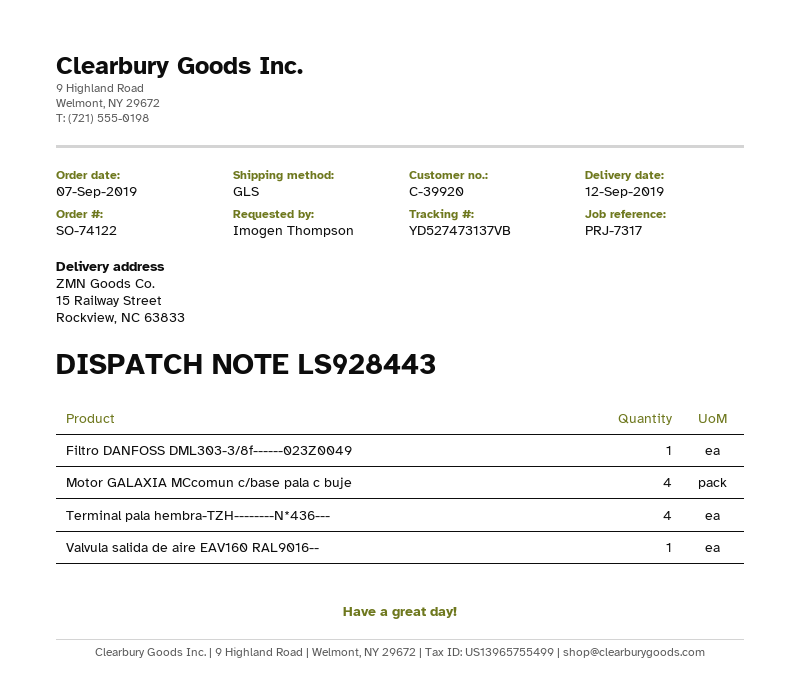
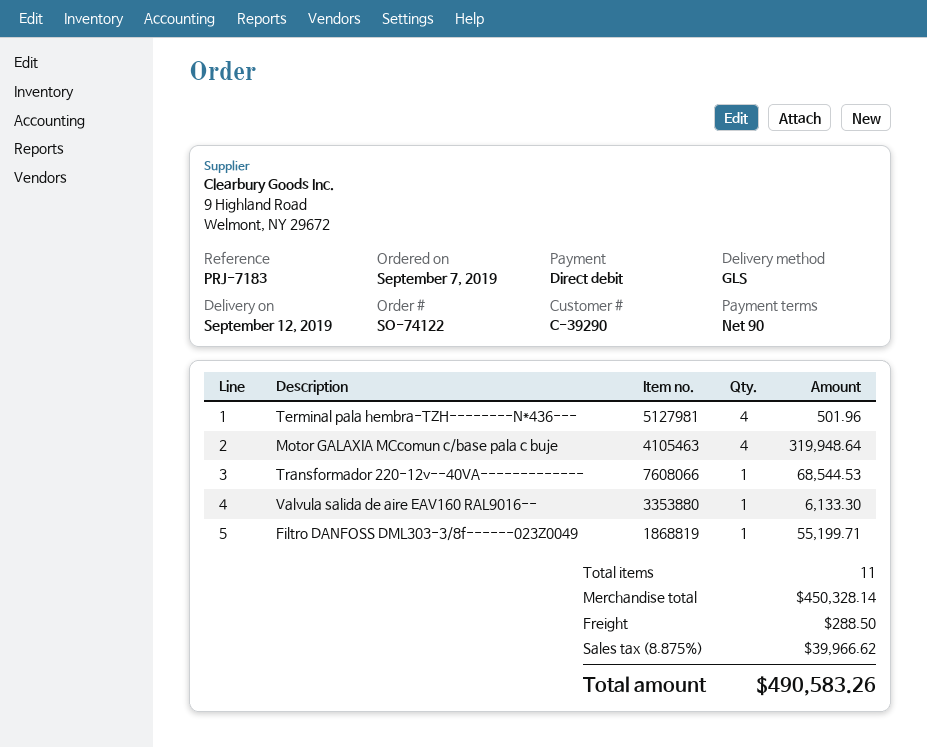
customer number: C-39920 -> C-39290
reference: PRJ-7317 -> PRJ-7183
Transformador 220-12v--40VA-------------: none -> 1

